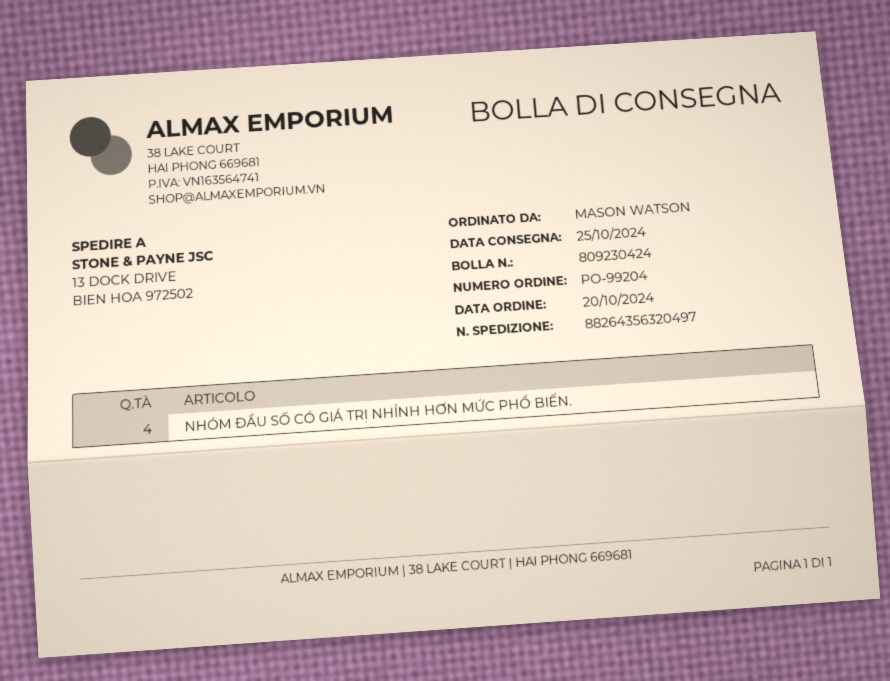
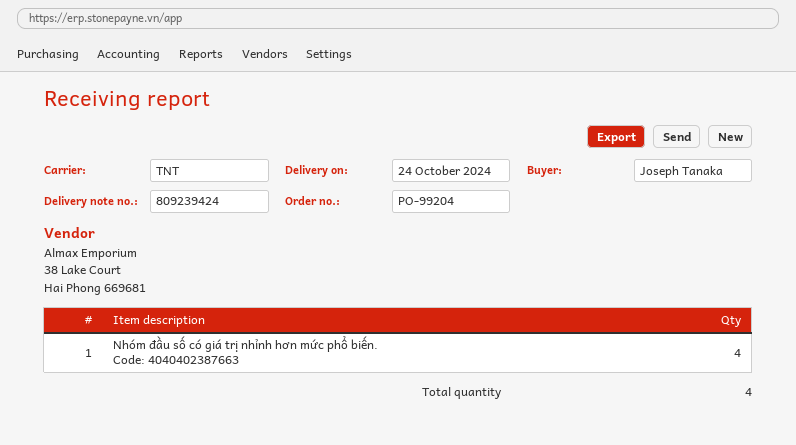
delivery note number: 809230424 -> 809239424
delivery date: 2024-10-25 -> 2024-10-24
ordered by: MASON WATSON -> Joseph Tanaka

